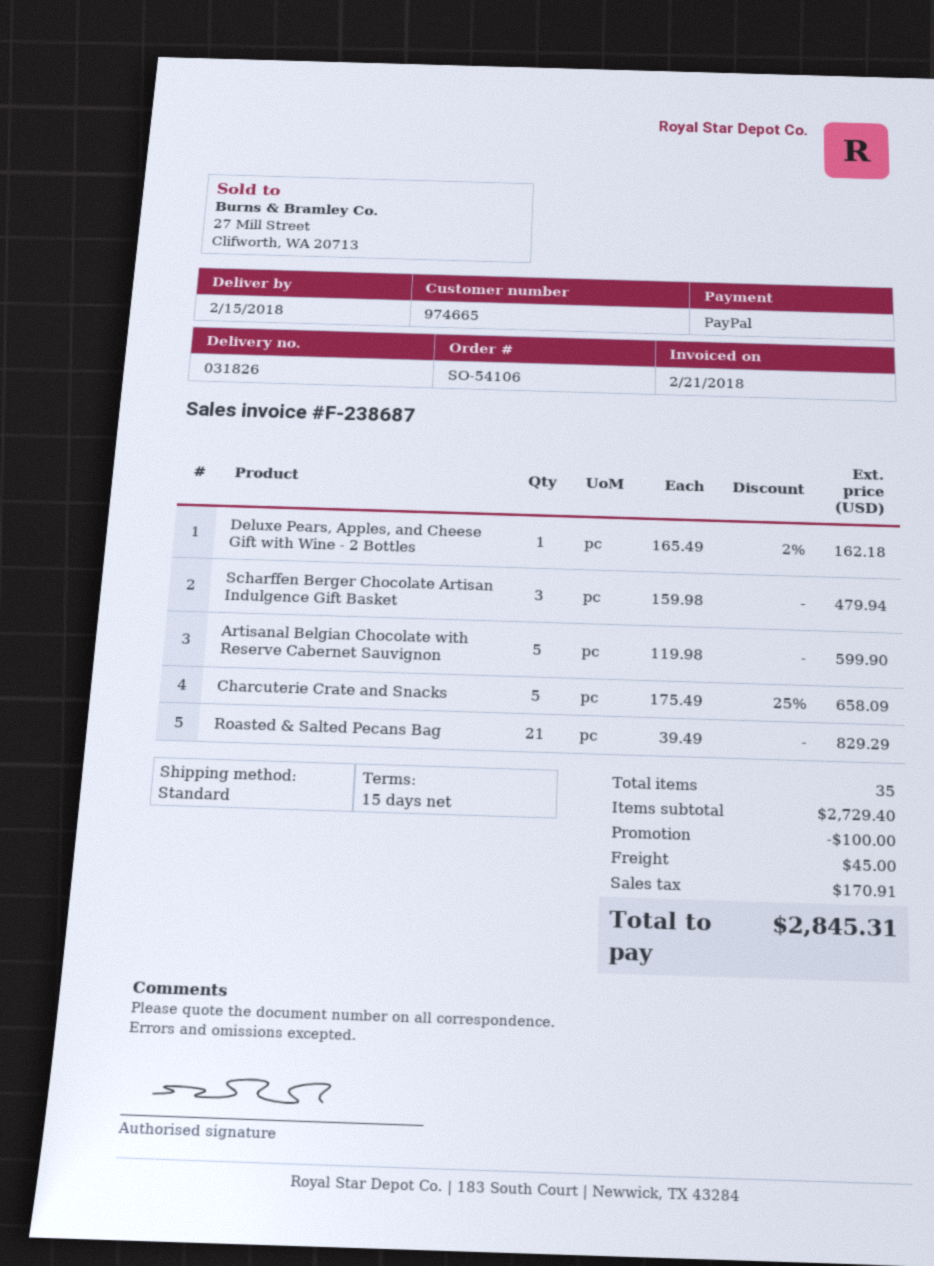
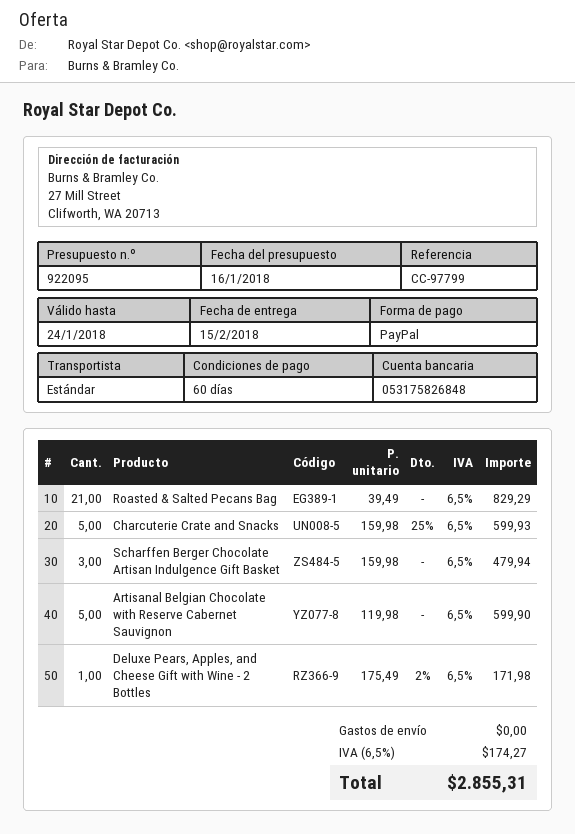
payment terms: 15 days -> 60 days
Deluxe Pears, Apples, and Cheese Gift with Wine - 2 Bottles: 1 x 165.49 - 2% = 162.18 -> 1 x 175.49 - 2% = 171.98
Charcuterie Crate and Snacks: 5 x 175.49 - 25% = 658.09 -> 5 x 159.98 - 25% = 599.93
discount: 100.00 -> none
shipping: 45.00 -> 0.00
tax: 170.91 -> 174.27
total: 2845.31 -> 2855.31

